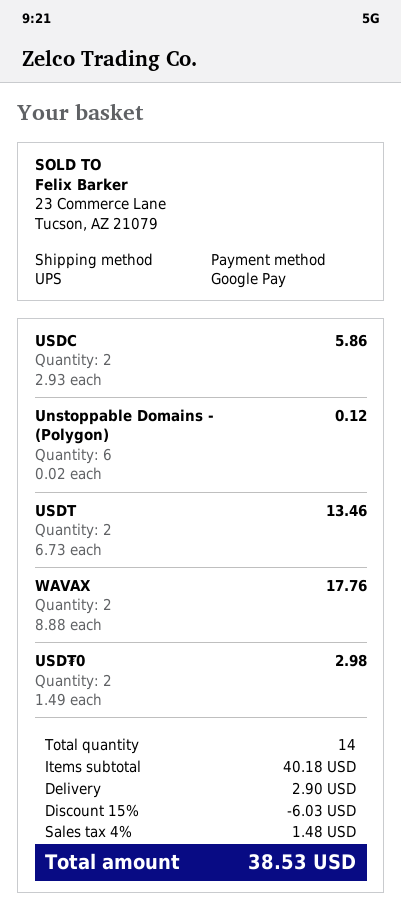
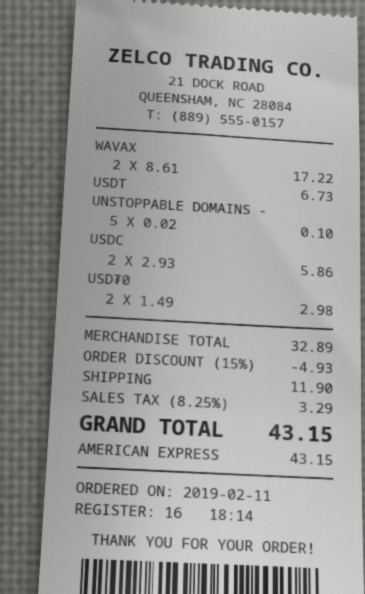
payment method: Google Pay -> American Express
Unstoppable Domains - (Polygon): 6 x 0.02 = 0.12 -> 5 x 0.02 = 0.10
USDT: 2 x 6.73 = 13.46 -> 1 x 6.73 = 6.73
WAVAX: 2 x 8.88 = 17.76 -> 2 x 8.61 = 17.22
subtotal: 40.18 -> 32.89
discount: 15% = 6.03 -> 15% = 4.93
shipping: 2.90 -> 11.90
tax: 4% = 1.48 -> 8.25% = 3.29
total: 38.53 -> 43.15

